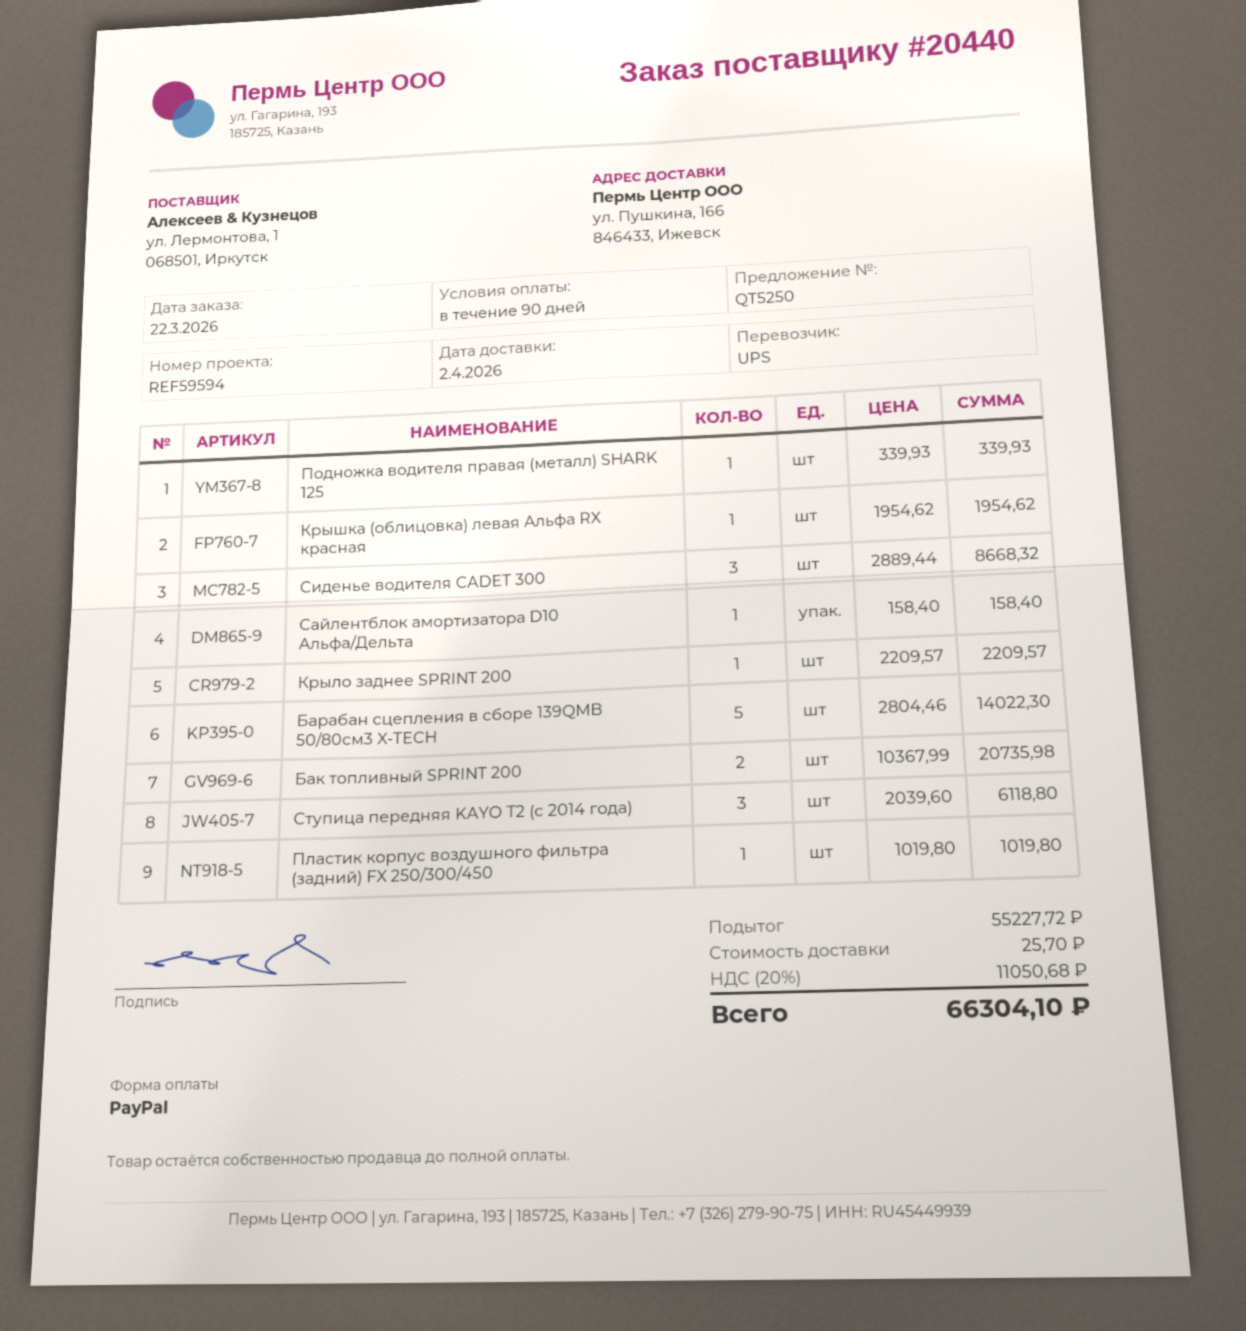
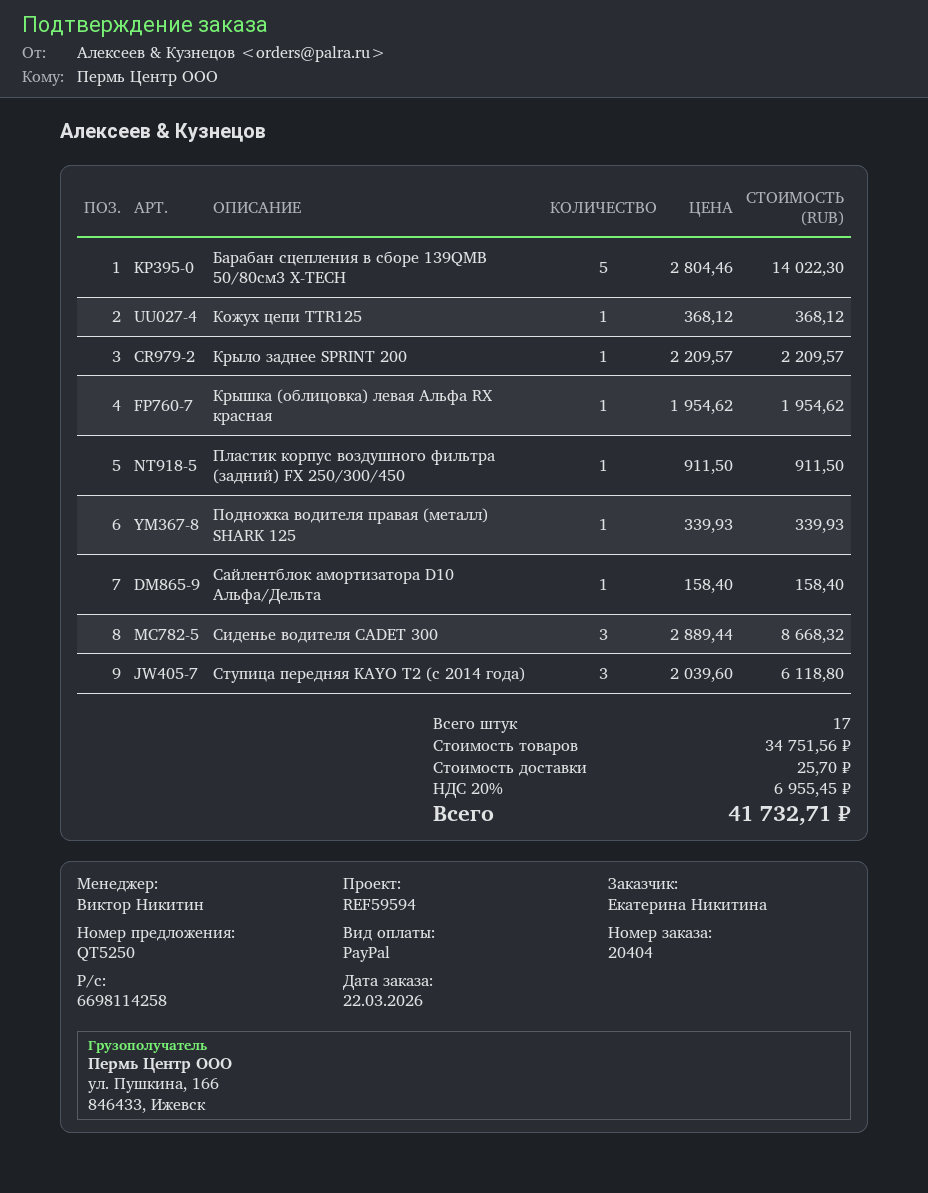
order number: 20440 -> 20404
Бак топливный SPRINT 200: 2 x 10367.99 = 20735.98 -> none
Пластик корпус воздушного фильтра (задний) FX 250/300/450: 1 x 1019.80 = 1019.80 -> 1 x 911.50 = 911.50
Кожух цепи TTR125: none -> 1 x 368.12 = 368.12
subtotal: 55227.72 -> 34751.56
tax: 20% = 11050.68 -> 20% = 6955.45
total: 66304.10 -> 41732.71

